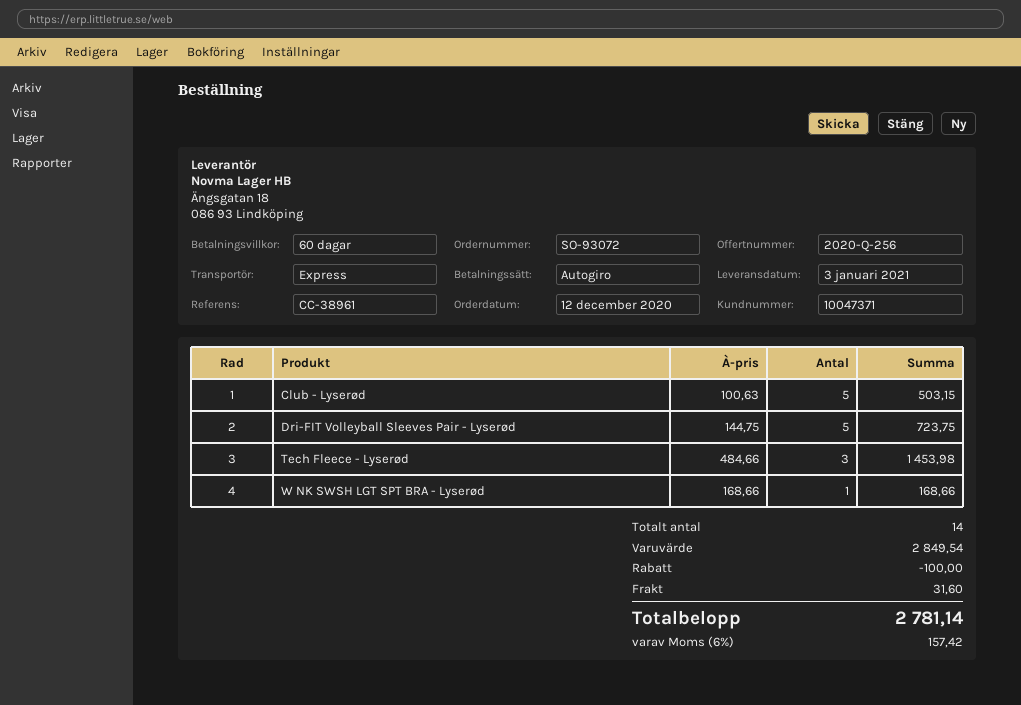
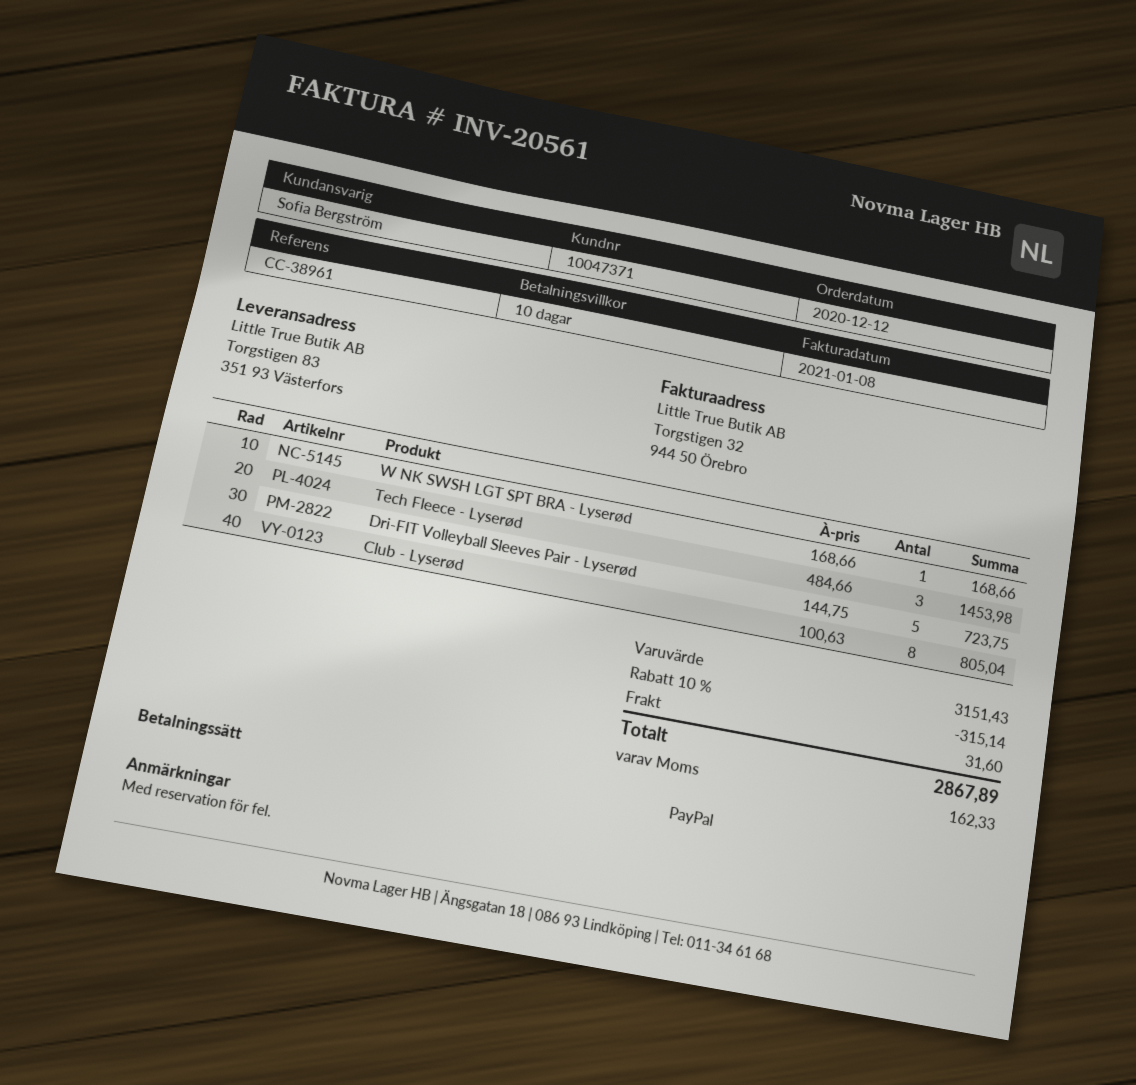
payment terms: 60 days -> 10 days
payment method: direct debit -> PayPal
Club - Lyserød: 5 x 100.63 = 503.15 -> 8 x 100.63 = 805.04
subtotal: 2849.54 -> 3151.43
discount: 100.00 -> 315.14
tax: 157.42 -> 162.33
total: 2781.14 -> 2867.89

